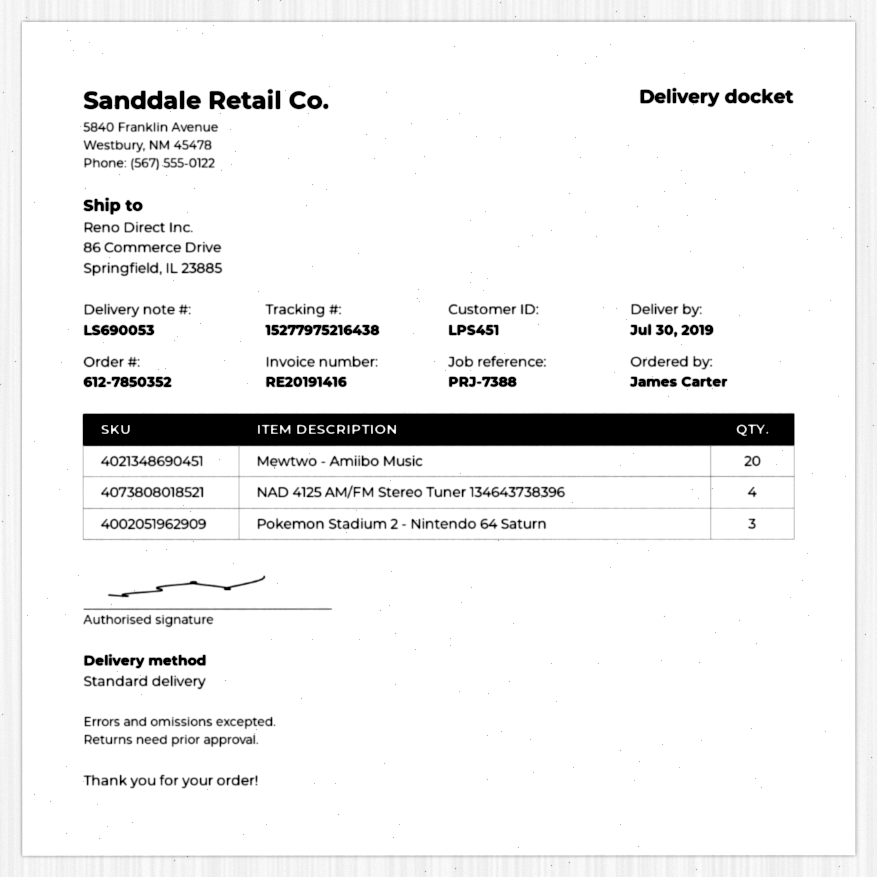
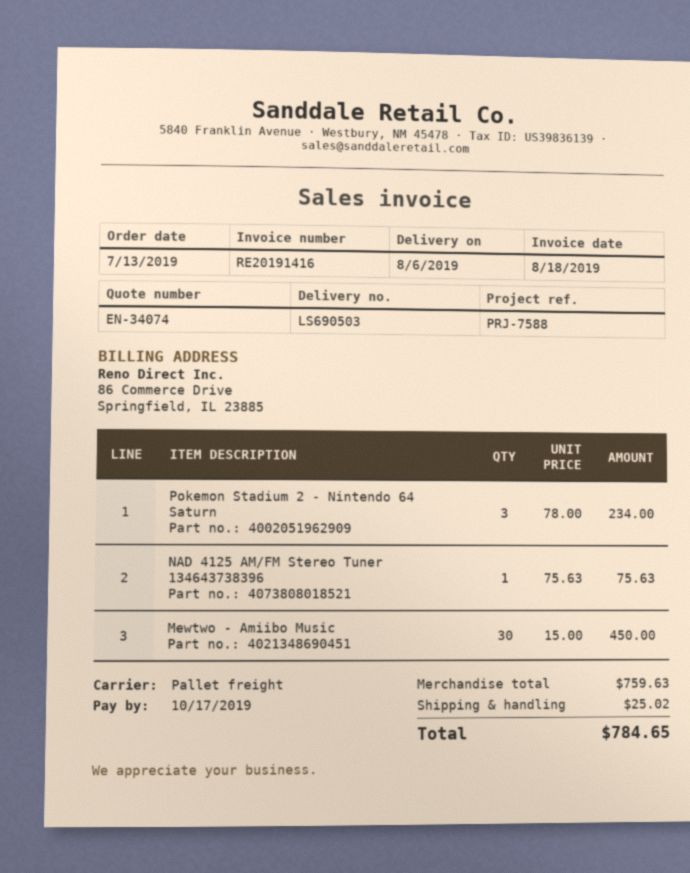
delivery note number: LS690053 -> LS690503
delivery date: 2019-07-30 -> 2019-08-06
reference: PRJ-7388 -> PRJ-7588
shipping method: standard -> pallet freight
Mewtwo - Amiibo Music: 20 -> 30
NAD 4125 AM/FM Stereo Tuner 134643738396: 4 -> 1

